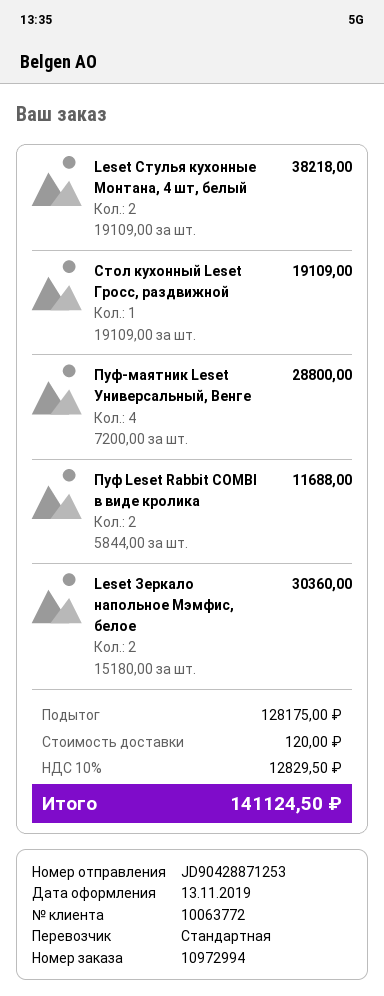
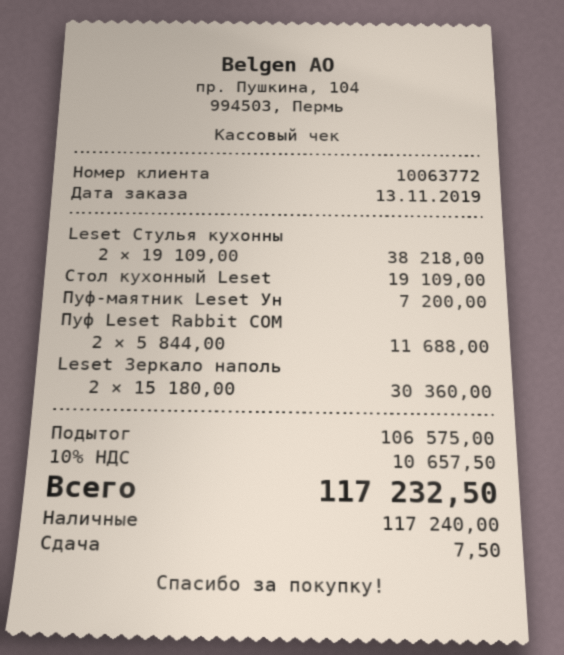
Пуф-маятник Leset Универсальный, Венге: 4 x 7200.00 = 28800.00 -> 1 x 7200.00 = 7200.00
subtotal: 128175.00 -> 106575.00
shipping: 120.00 -> none
tax: 10% = 12829.50 -> 10% = 10657.50
total: 141124.50 -> 117232.50

